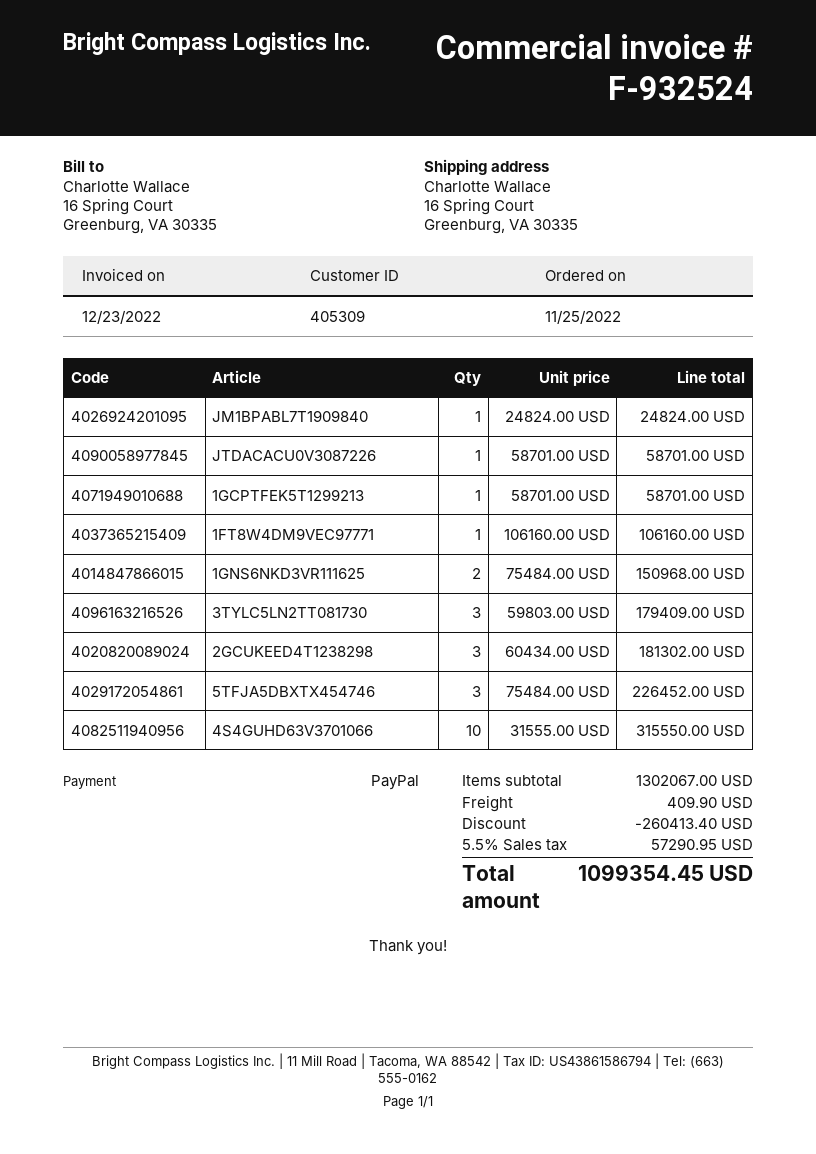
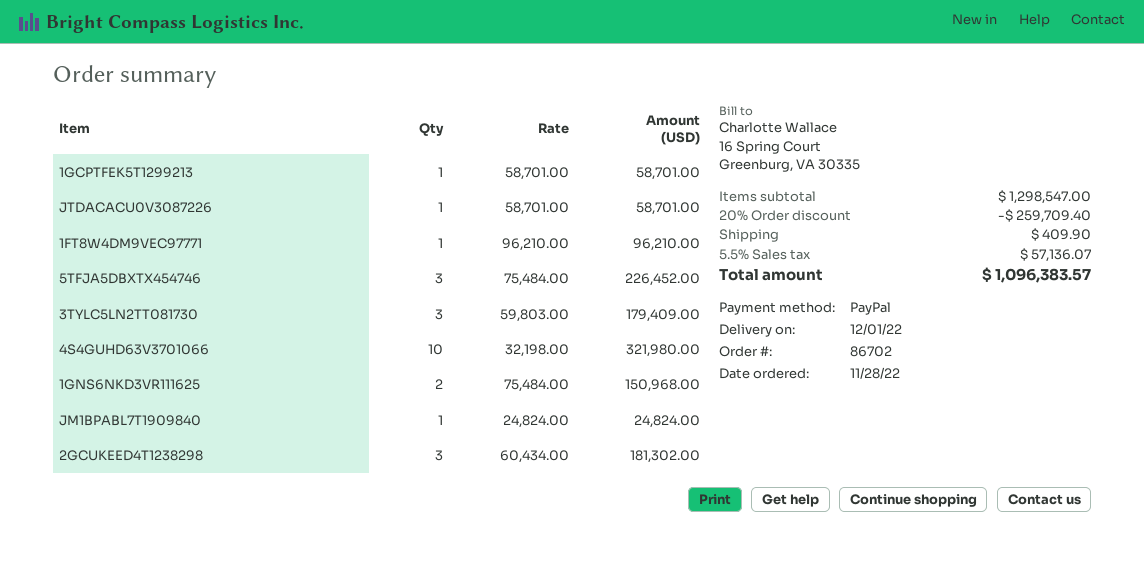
order date: 2022-11-25 -> 2022-11-28
1FT8W4DM9VEC97771: 1 x 106160.00 = 106160.00 -> 1 x 96210.00 = 96210.00
4S4GUHD63V3701066: 10 x 31555.00 = 315550.00 -> 10 x 32198.00 = 321980.00
subtotal: 1302067.00 -> 1298547.00
discount: 260413.40 -> 259709.40
tax: 5.5% = 57290.95 -> 5.5% = 57136.07
total: 1099354.45 -> 1096383.57

